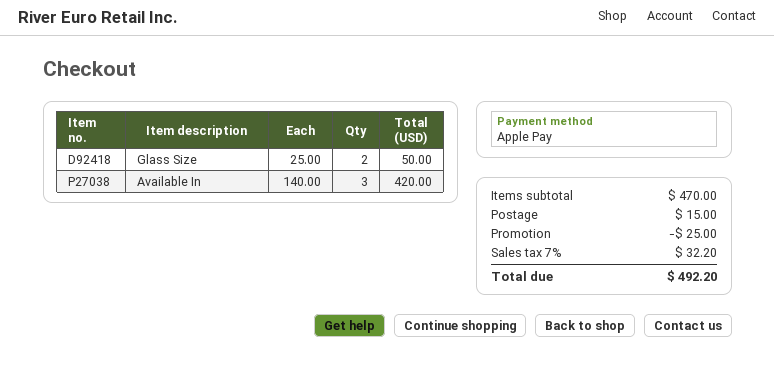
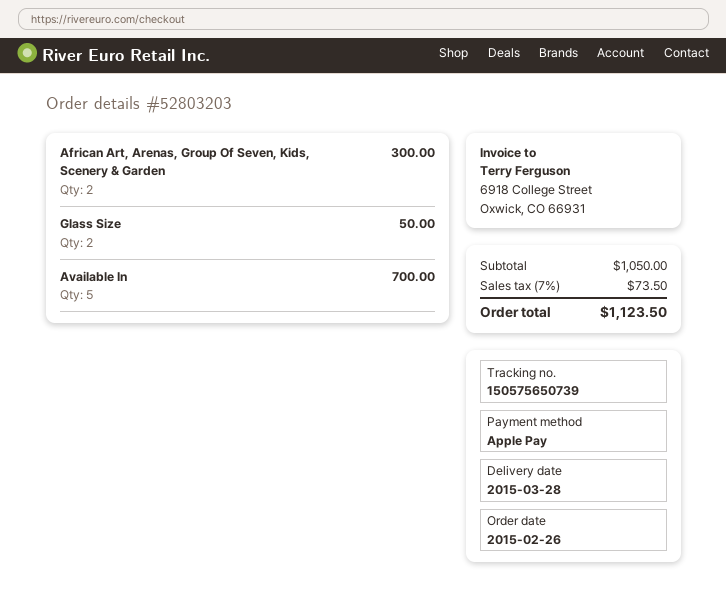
Available In: 3 for 420.00 -> 5 for 700.00
African Art, Arenas, Group Of Seven, Kids, Scenery & Garden: none -> 2 for 300.00
subtotal: 470.00 -> 1050.00
discount: 25.00 -> none
shipping: 15.00 -> none
tax: 7% = 32.20 -> 7% = 73.50
total: 492.20 -> 1123.50

